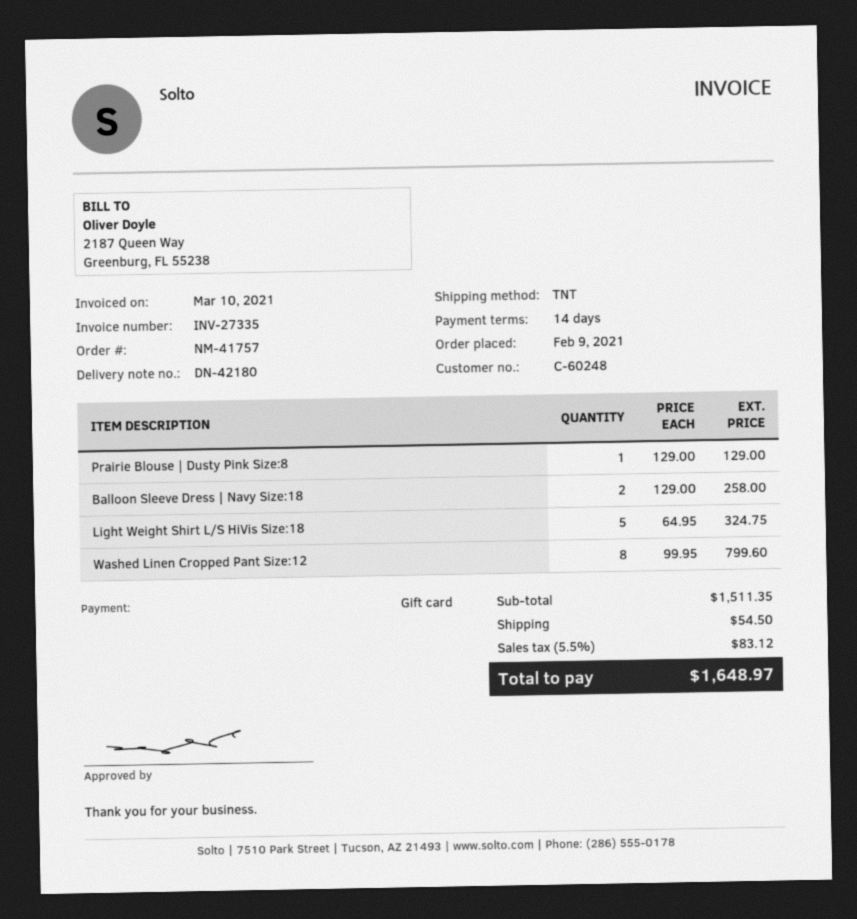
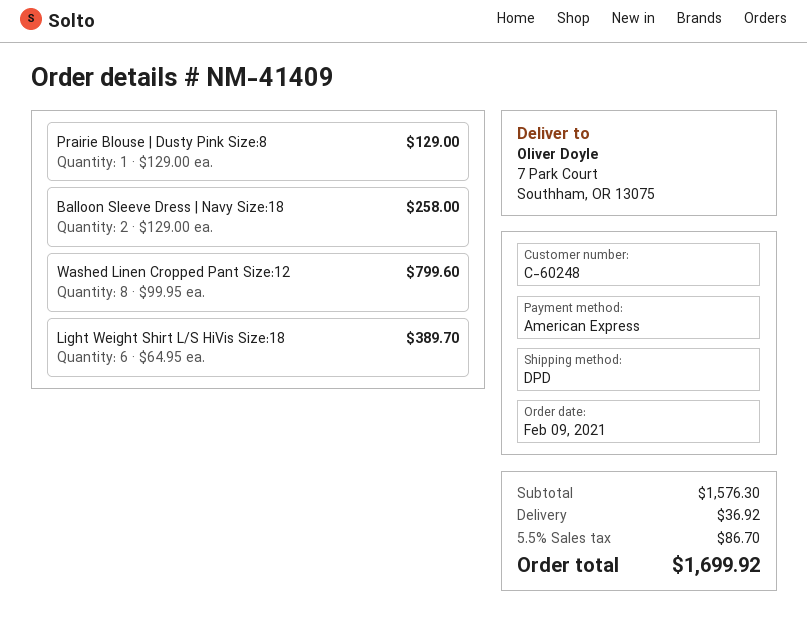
order number: NM-41757 -> NM-41409
payment method: gift card -> American Express
shipping method: TNT -> DPD
Light Weight Shirt L/S HiVis Size:18: 5 x 64.95 = 324.75 -> 6 x 64.95 = 389.70
subtotal: 1511.35 -> 1576.30
shipping: 54.50 -> 36.92
tax: 5.5% = 83.12 -> 5.5% = 86.70
total: 1648.97 -> 1699.92

